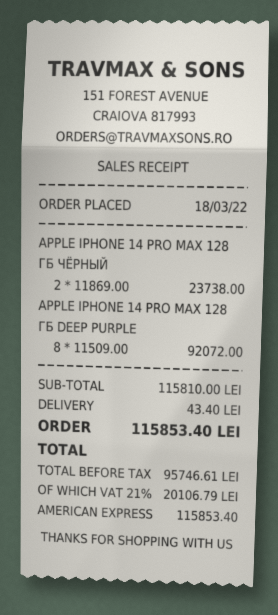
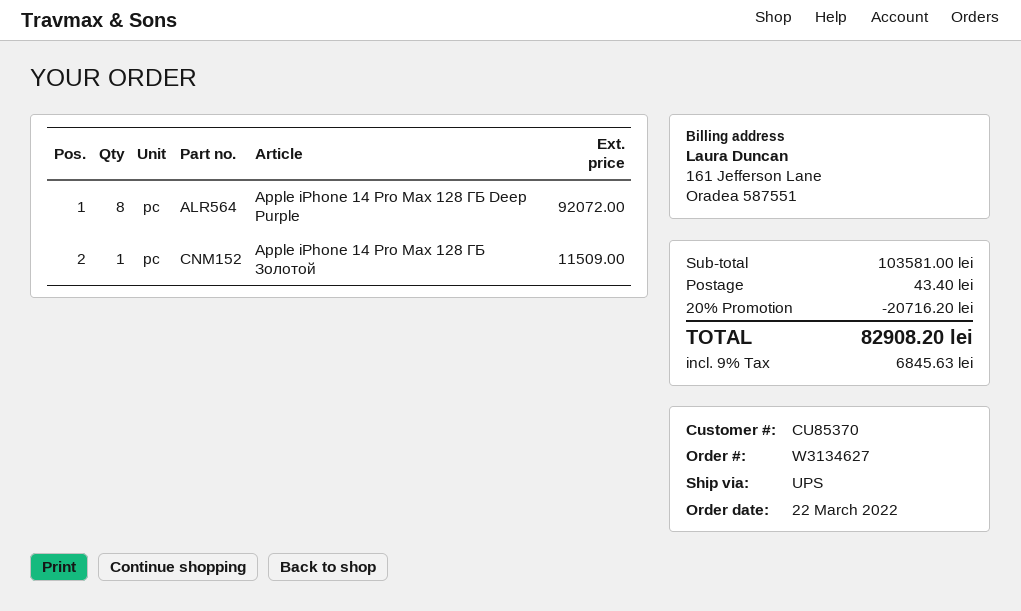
order date: 2022-03-18 -> 2022-03-22
APPLE IPHONE 14 PRO MAX 128 ГБ ЧЁРНЫЙ: 2 for 23738.00 -> none
Apple iPhone 14 Pro Max 128 ГБ Золотой: none -> 1 for 11509.00
subtotal: 115810.00 -> 103581.00
discount: none -> 20% = 20716.20
tax: 21% = 20106.79 -> 9% = 6845.63
total: 115853.40 -> 82908.20

